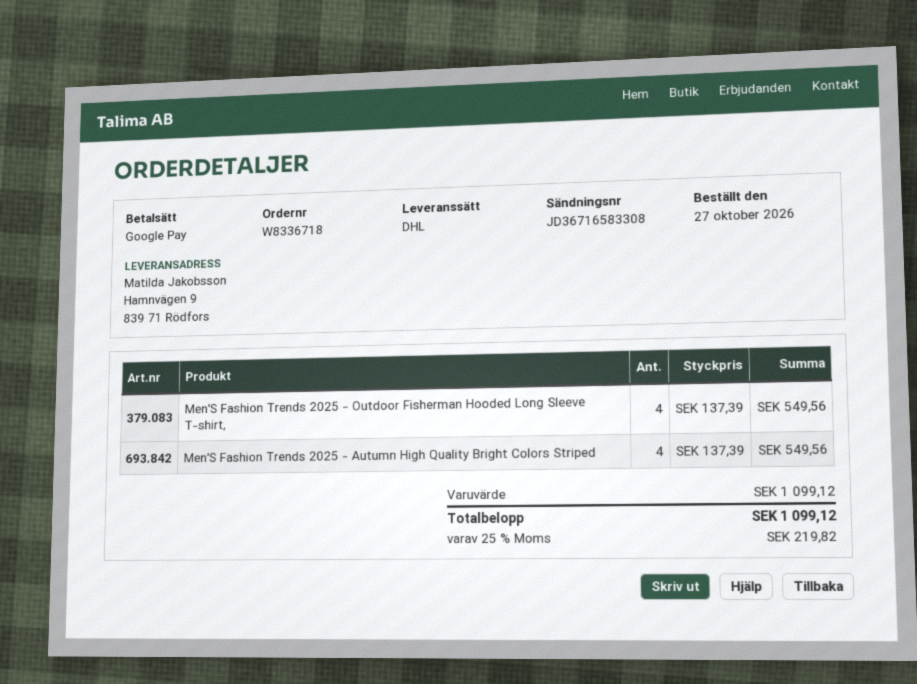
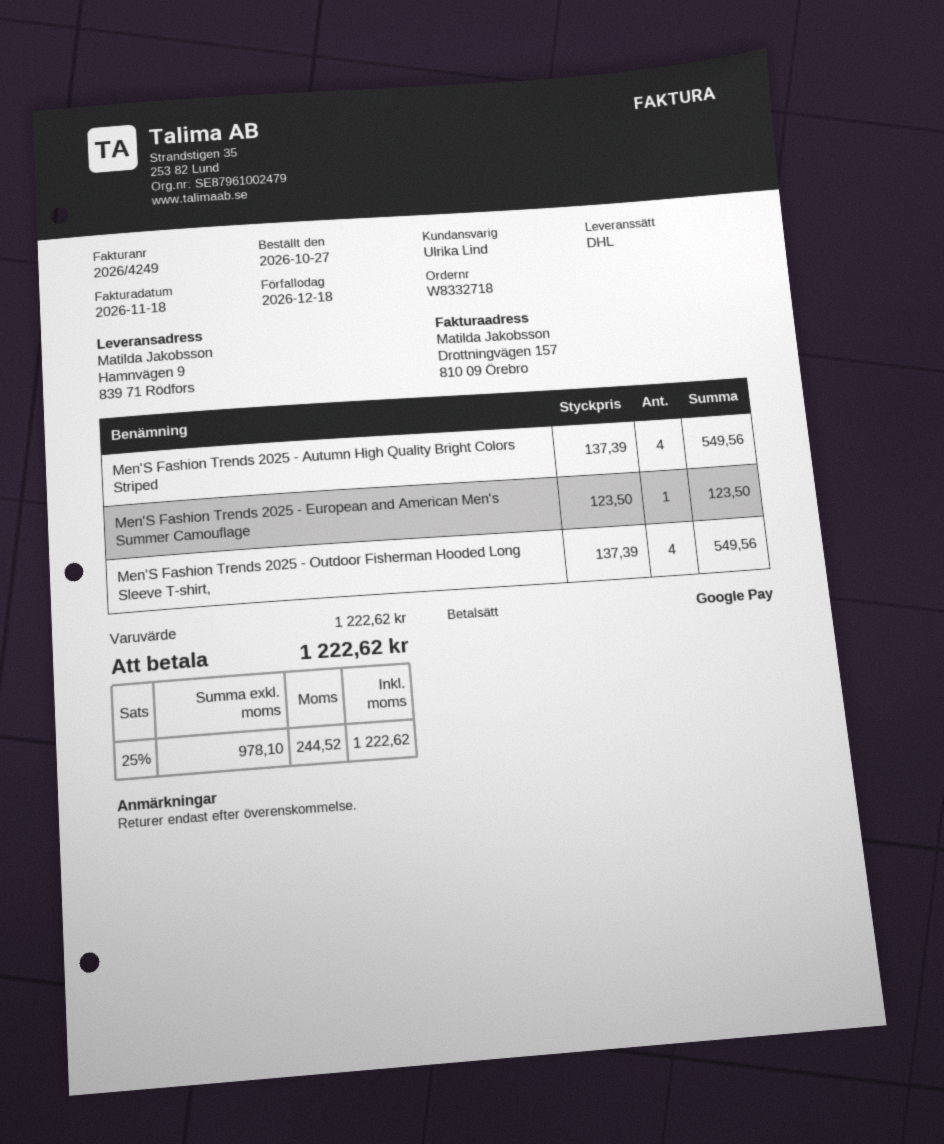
order number: W8336718 -> W8332718
Men'S Fashion Trends 2025 - European and American Men's Summer Camouflage: none -> 1 x 123.50 = 123.50
subtotal: 1099.12 -> 1222.62
tax: 25% = 219.82 -> 25% = 244.52
total: 1099.12 -> 1222.62

